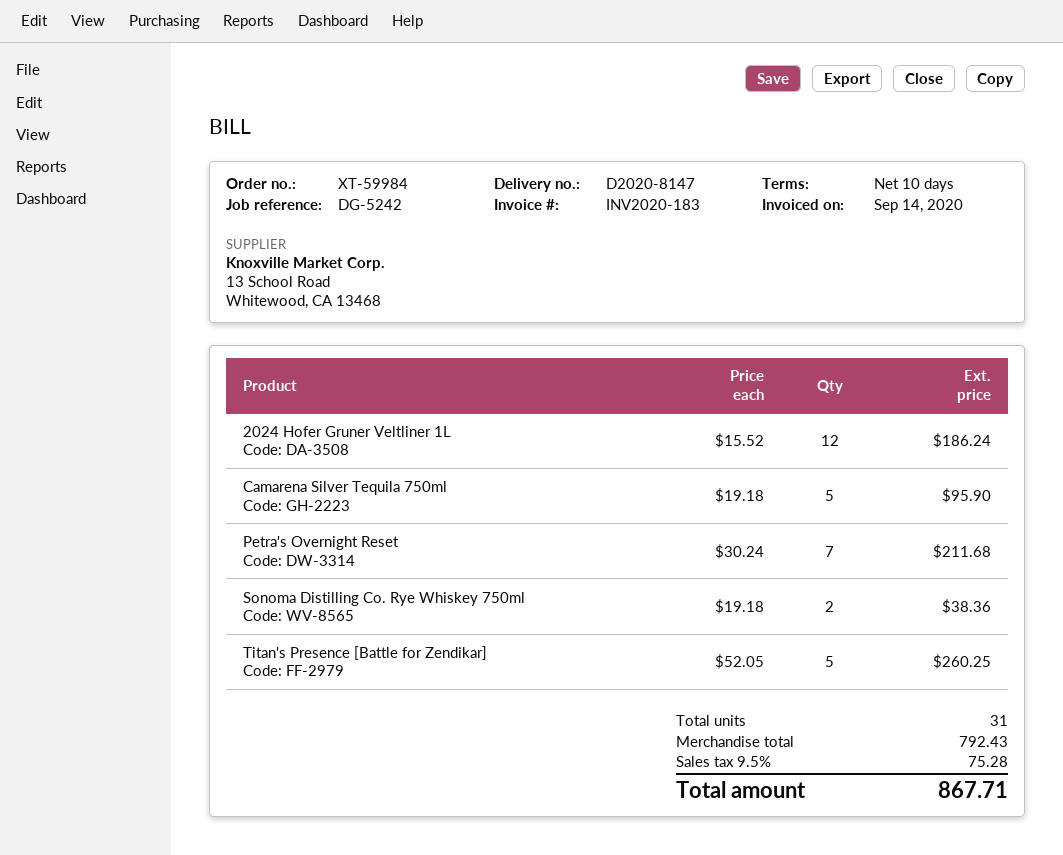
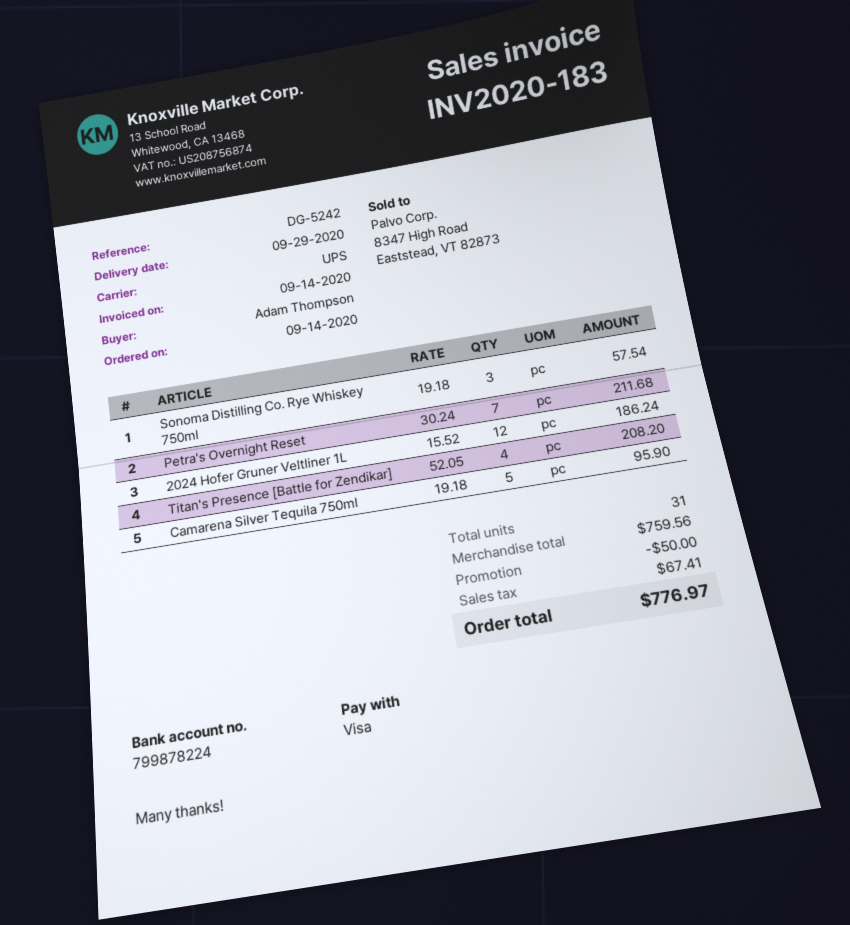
Sonoma Distilling Co. Rye Whiskey 750ml: 2 x 19.18 = 38.36 -> 3 x 19.18 = 57.54
Titan's Presence [Battle for Zendikar]: 5 x 52.05 = 260.25 -> 4 x 52.05 = 208.20
subtotal: 792.43 -> 759.56
discount: none -> 50.00
tax: 75.28 -> 67.41
total: 867.71 -> 776.97

